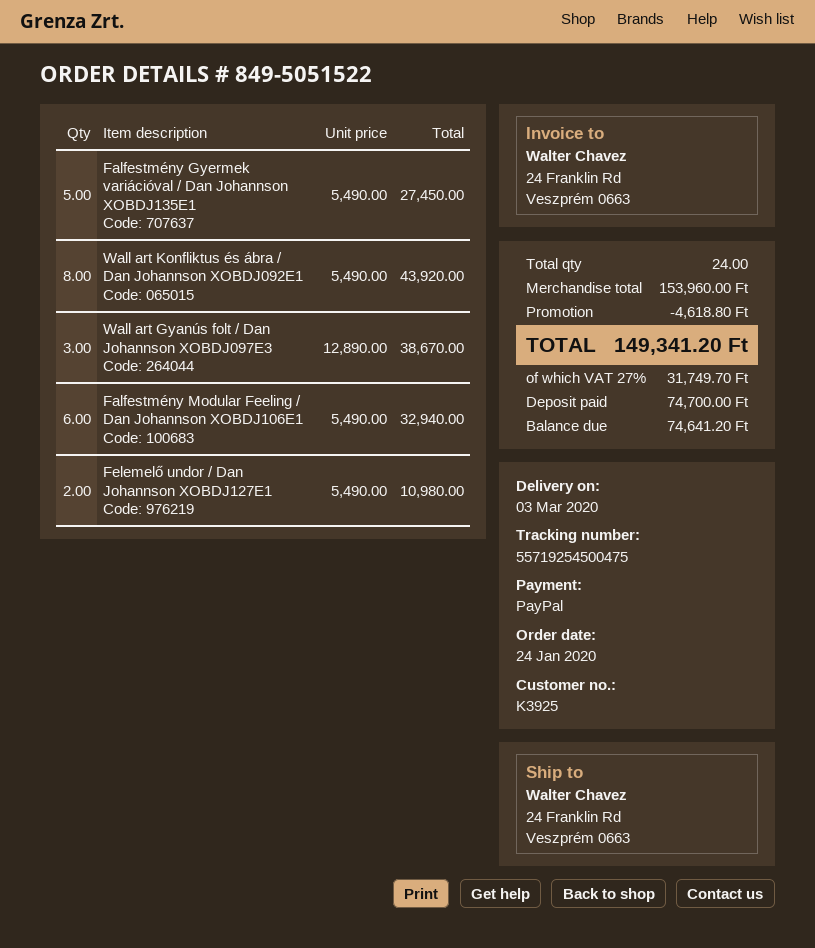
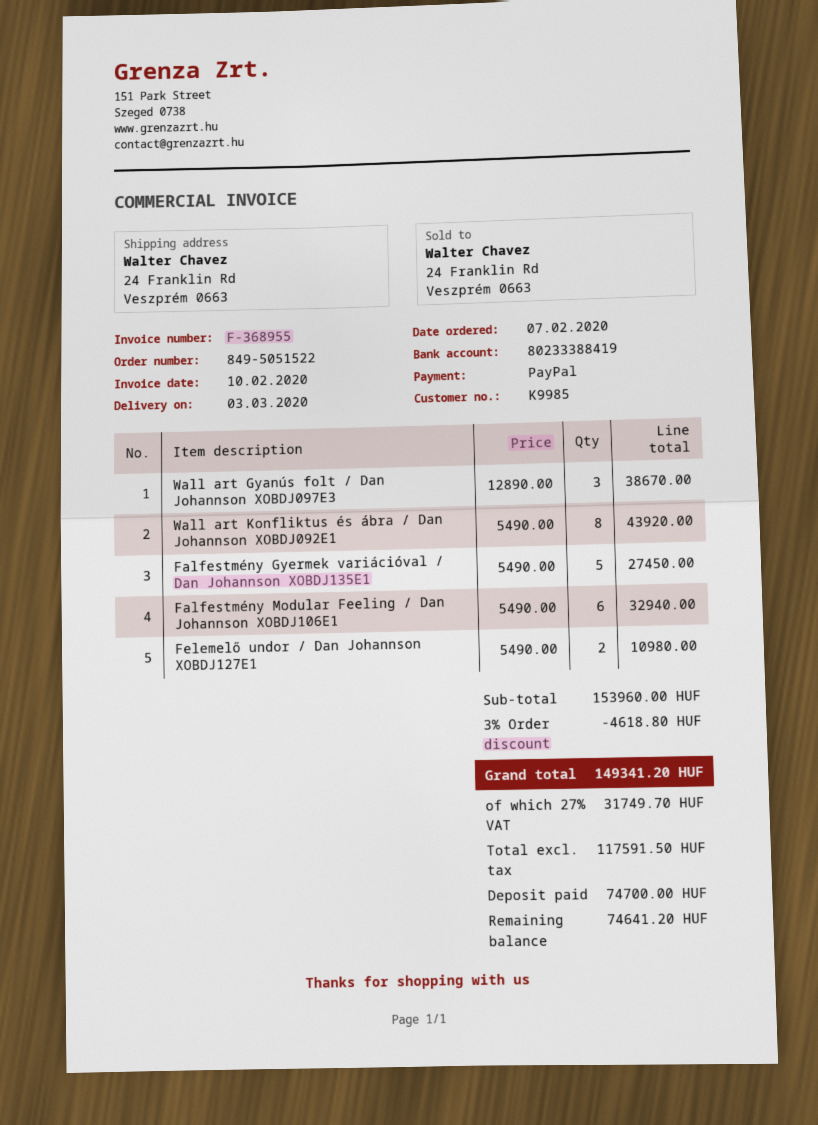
order date: 2020-01-24 -> 2020-02-07
customer number: K3925 -> K9985

